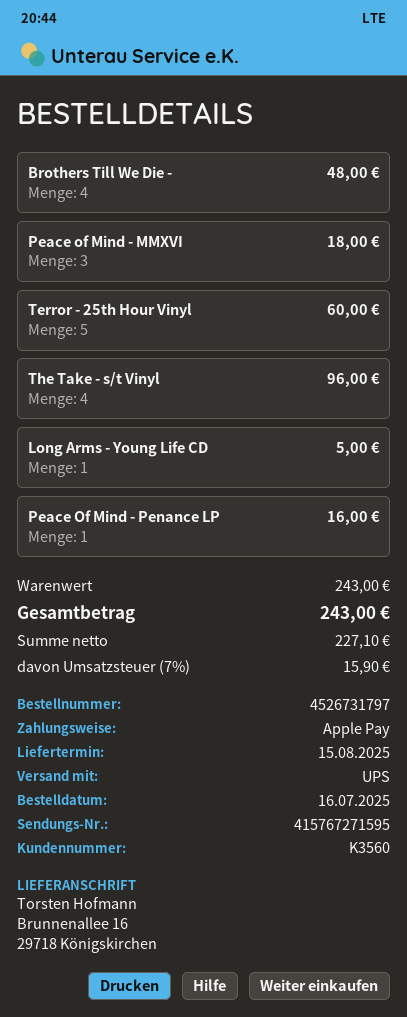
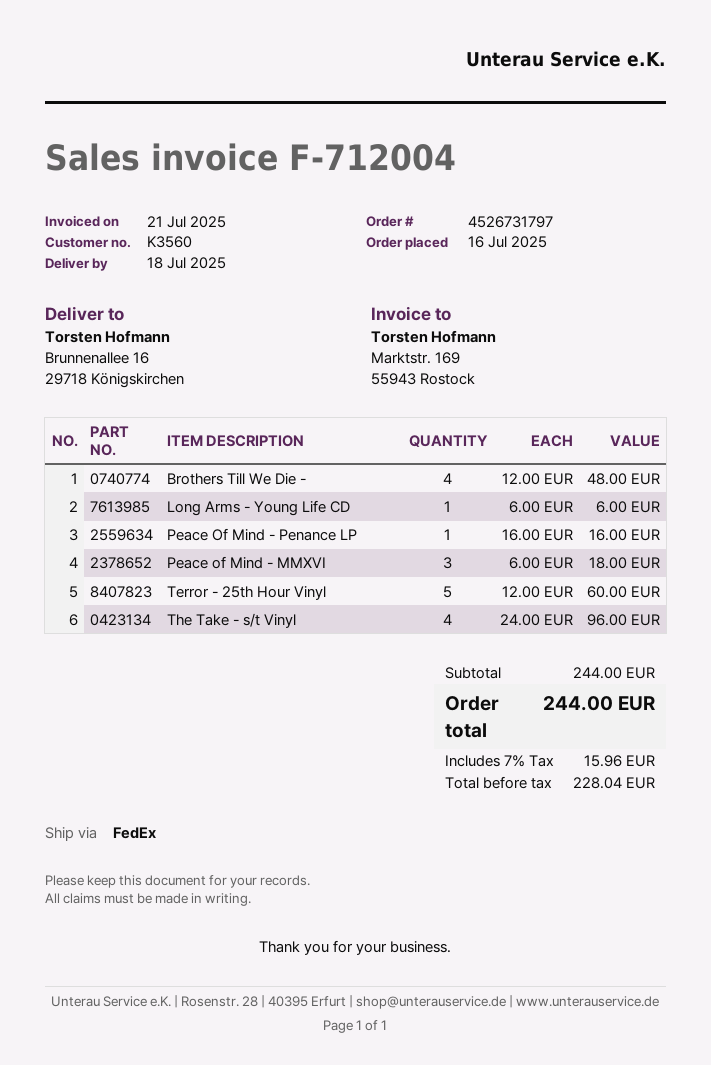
delivery date: 2025-08-15 -> 2025-07-18
shipping method: UPS -> FedEx
Long Arms - Young Life CD: 1 for 5.00 -> 1 for 6.00
subtotal: 243.00 -> 244.00
net: 227.10 -> 228.04
tax: 7% = 15.90 -> 7% = 15.96
total: 243.00 -> 244.00

